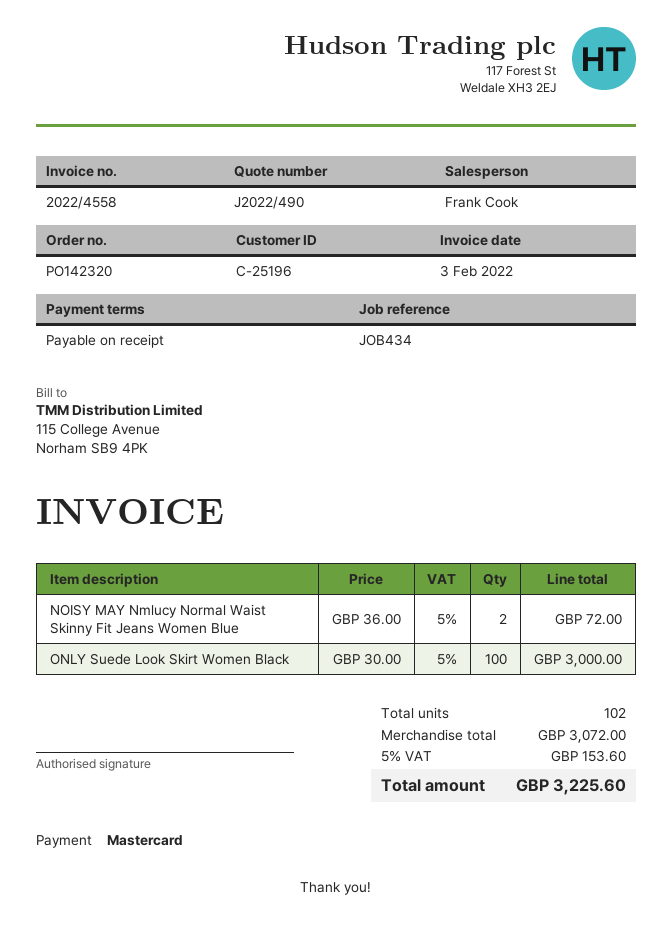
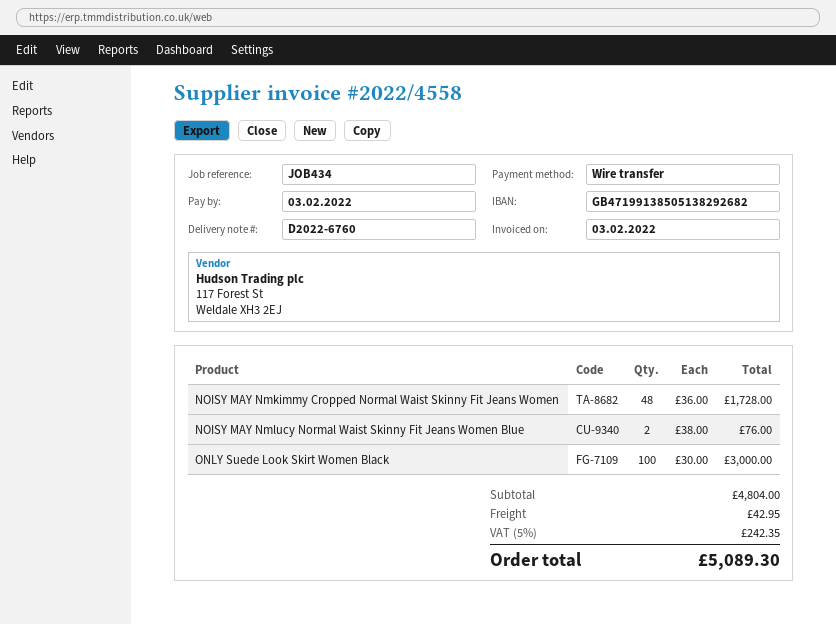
payment method: Mastercard -> bank transfer
NOISY MAY Nmlucy Normal Waist Skinny Fit Jeans Women Blue: 2 x 36.00 = 72.00 -> 2 x 38.00 = 76.00
NOISY MAY Nmkimmy Cropped Normal Waist Skinny Fit Jeans Women: none -> 48 x 36.00 = 1728.00
subtotal: 3072.00 -> 4804.00
shipping: none -> 42.95
tax: 5% = 153.60 -> 5% = 242.35
total: 3225.60 -> 5089.30

